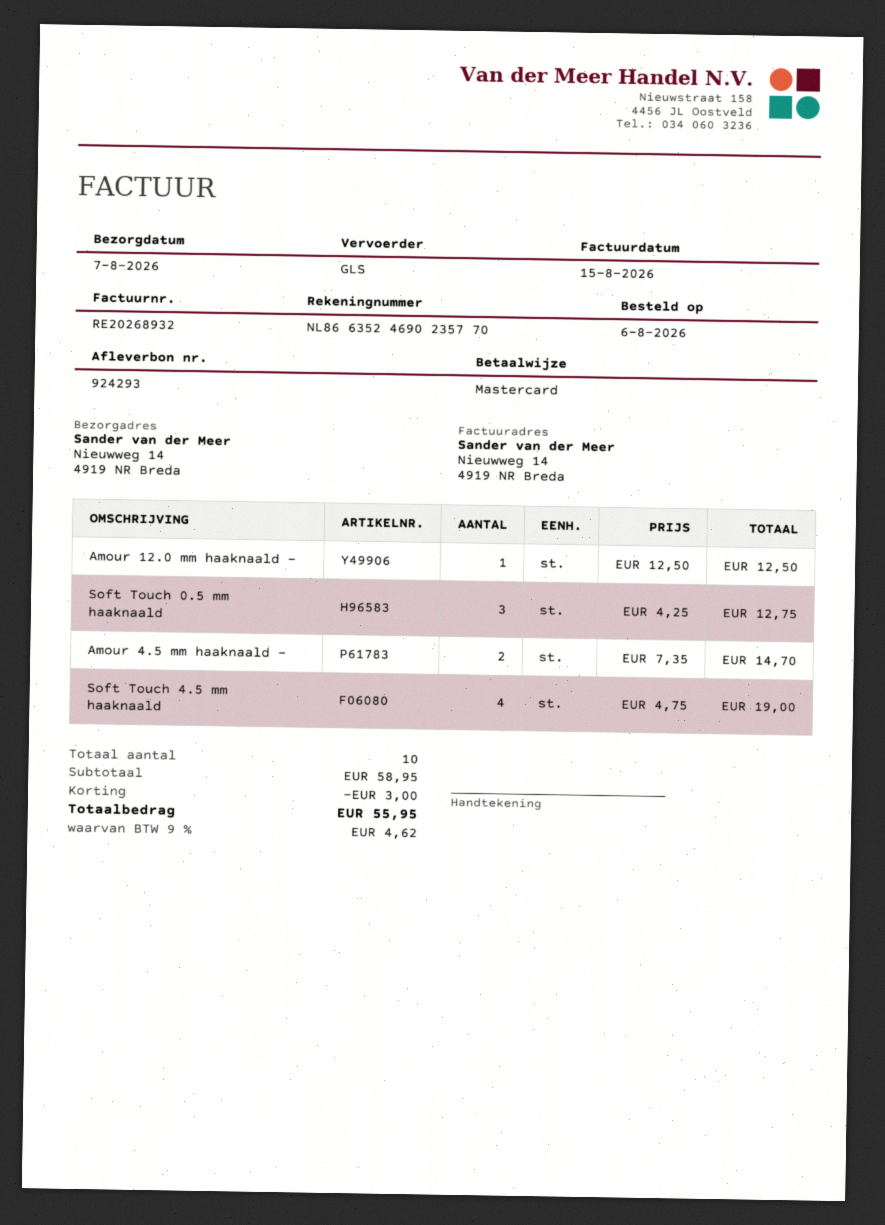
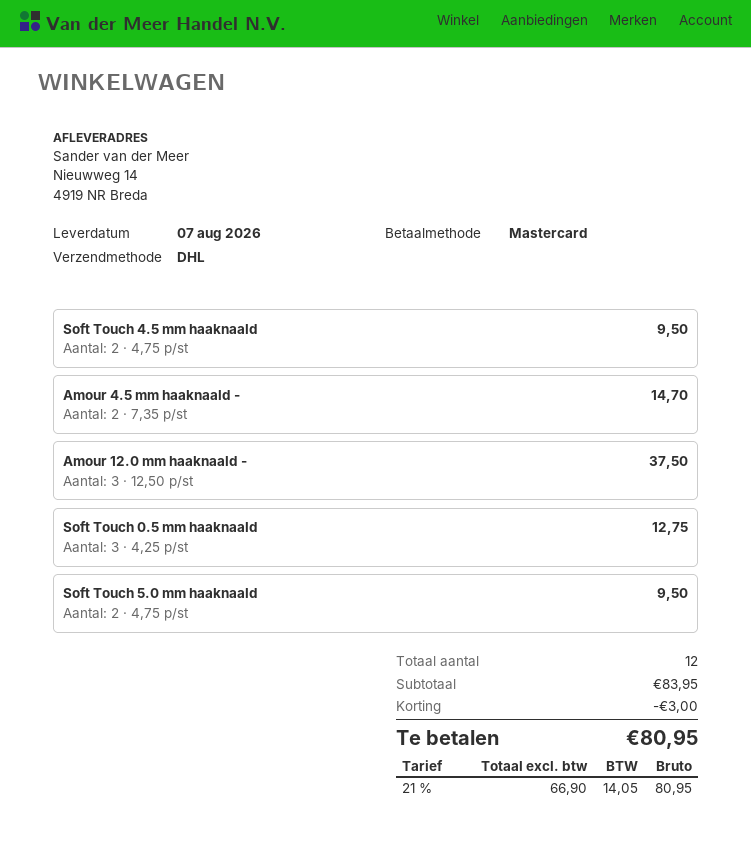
shipping method: GLS -> DHL
Amour 12.0 mm haaknaald -: 1 x 12.50 = 12.50 -> 3 x 12.50 = 37.50
Soft Touch 4.5 mm haaknaald: 4 x 4.75 = 19.00 -> 2 x 4.75 = 9.50
Soft Touch 5.0 mm haaknaald: none -> 2 x 4.75 = 9.50
total quantity: 10 -> 12
subtotal: 58.95 -> 83.95
tax: 9% = 4.62 -> 21% = 14.05
total: 55.95 -> 80.95

